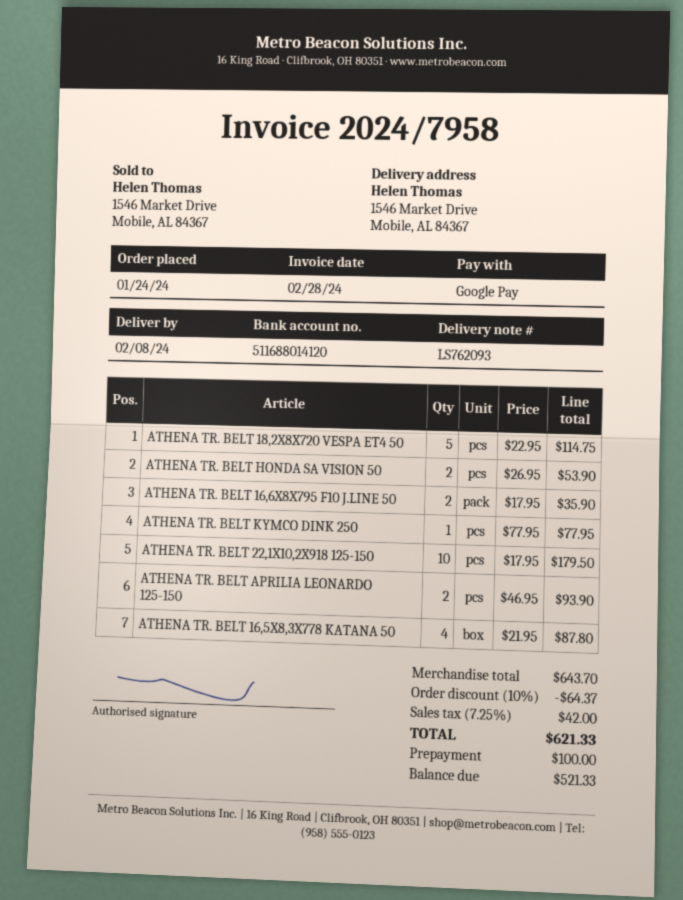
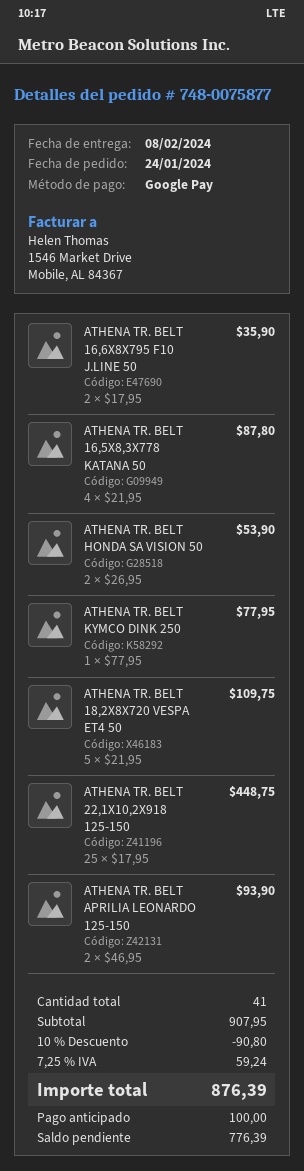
ATHENA TR. BELT 18,2X8X720 VESPA ET4 50: 5 x 22.95 = 114.75 -> 5 x 21.95 = 109.75
ATHENA TR. BELT 22,1X10,2X918 125-150: 10 x 17.95 = 179.50 -> 25 x 17.95 = 448.75
subtotal: 643.70 -> 907.95
discount: 10% = 64.37 -> 10% = 90.80
tax: 7.25% = 42.00 -> 7.25% = 59.24
total: 621.33 -> 876.39
balance: 521.33 -> 776.39

